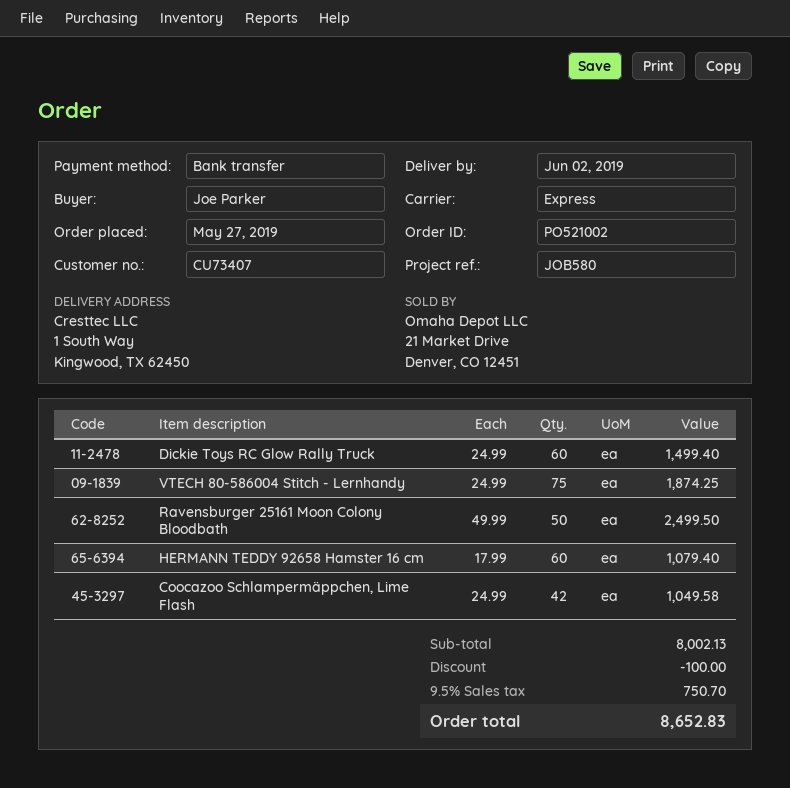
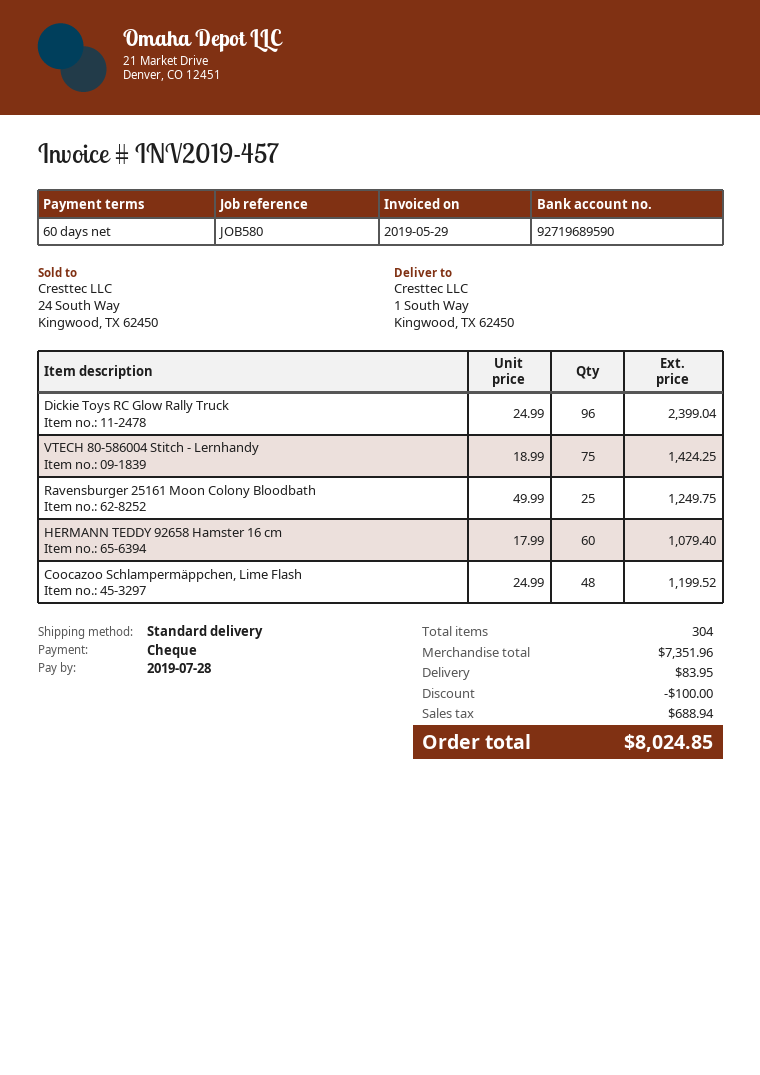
payment method: bank transfer -> cheque
shipping method: express -> standard
Dickie Toys RC Glow Rally Truck: 60 x 24.99 = 1499.40 -> 96 x 24.99 = 2399.04
VTECH 80-586004 Stitch - Lernhandy: 75 x 24.99 = 1874.25 -> 75 x 18.99 = 1424.25
Ravensburger 25161 Moon Colony Bloodbath: 50 x 49.99 = 2499.50 -> 25 x 49.99 = 1249.75
Coocazoo Schlampermäppchen, Lime Flash: 42 x 24.99 = 1049.58 -> 48 x 24.99 = 1199.52
subtotal: 8002.13 -> 7351.96
shipping: none -> 83.95
tax: 750.70 -> 688.94
total: 8652.83 -> 8024.85

